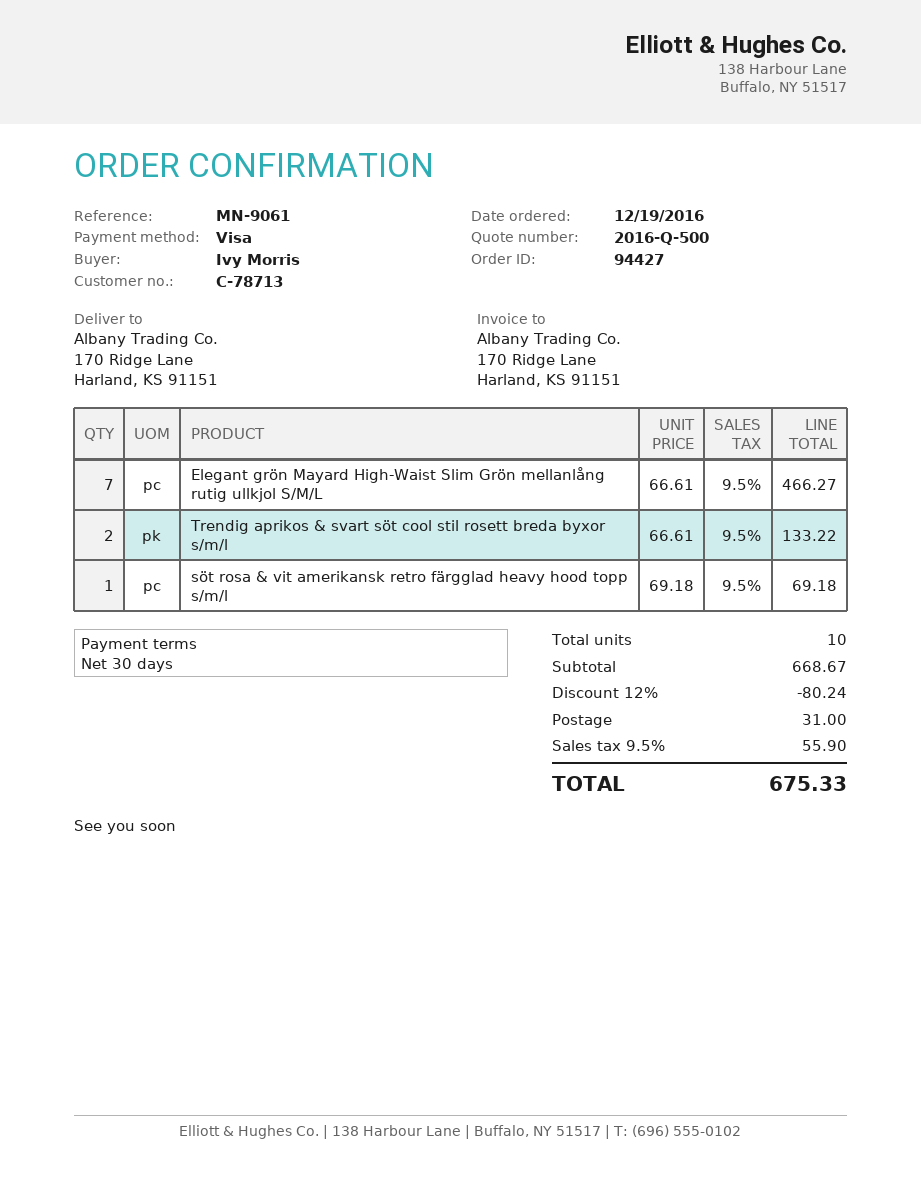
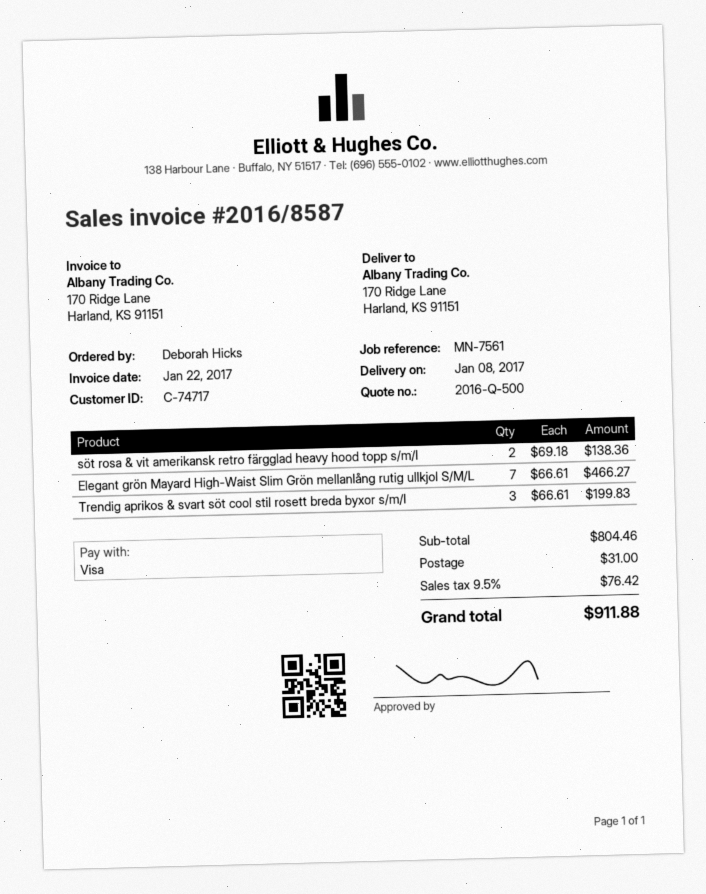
customer number: C-78713 -> C-74717
reference: MN-9061 -> MN-7561
ordered by: Ivy Morris -> Deborah Hicks
Trendig aprikos & svart söt cool stil rosett breda byxor s/m/l: 2 x 66.61 = 133.22 -> 3 x 66.61 = 199.83
söt rosa & vit amerikansk retro färgglad heavy hood topp s/m/l: 1 x 69.18 = 69.18 -> 2 x 69.18 = 138.36
subtotal: 668.67 -> 804.46
discount: 12% = 80.24 -> none
tax: 9.5% = 55.90 -> 9.5% = 76.42
total: 675.33 -> 911.88

